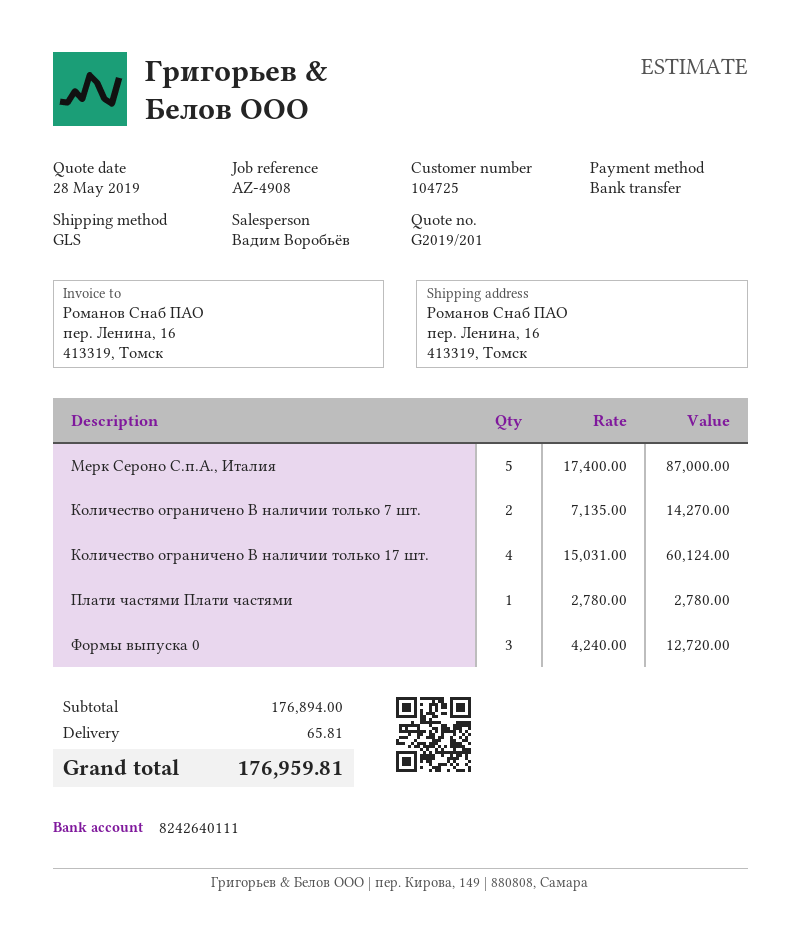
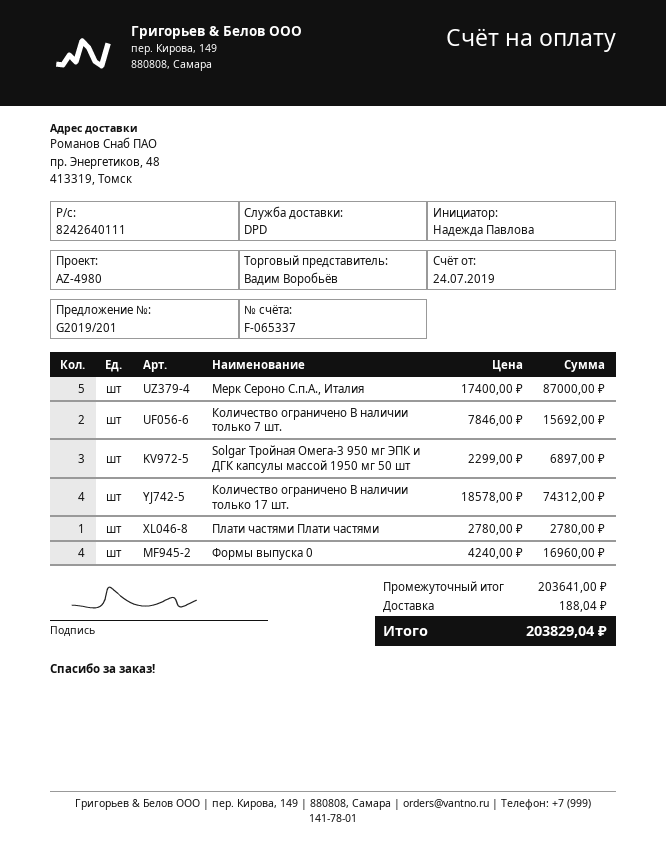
reference: AZ-4908 -> AZ-4980
shipping method: GLS -> DPD
ship to: пер. Ленина, 16, 413319, Томск -> пр. Энергетиков, 48, 413319, Томск
Количество ограничено В наличии только 7 шт.: 2 x 7135.00 = 14270.00 -> 2 x 7846.00 = 15692.00
Количество ограничено В наличии только 17 шт.: 4 x 15031.00 = 60124.00 -> 4 x 18578.00 = 74312.00
Формы выпуска 0: 3 x 4240.00 = 12720.00 -> 4 x 4240.00 = 16960.00
Solgar Тройная Омега-3 950 мг ЭПК и ДГК капсулы массой 1950 мг 50 шт: none -> 3 x 2299.00 = 6897.00
subtotal: 176894.00 -> 203641.00
shipping: 65.81 -> 188.04
total: 176959.81 -> 203829.04

